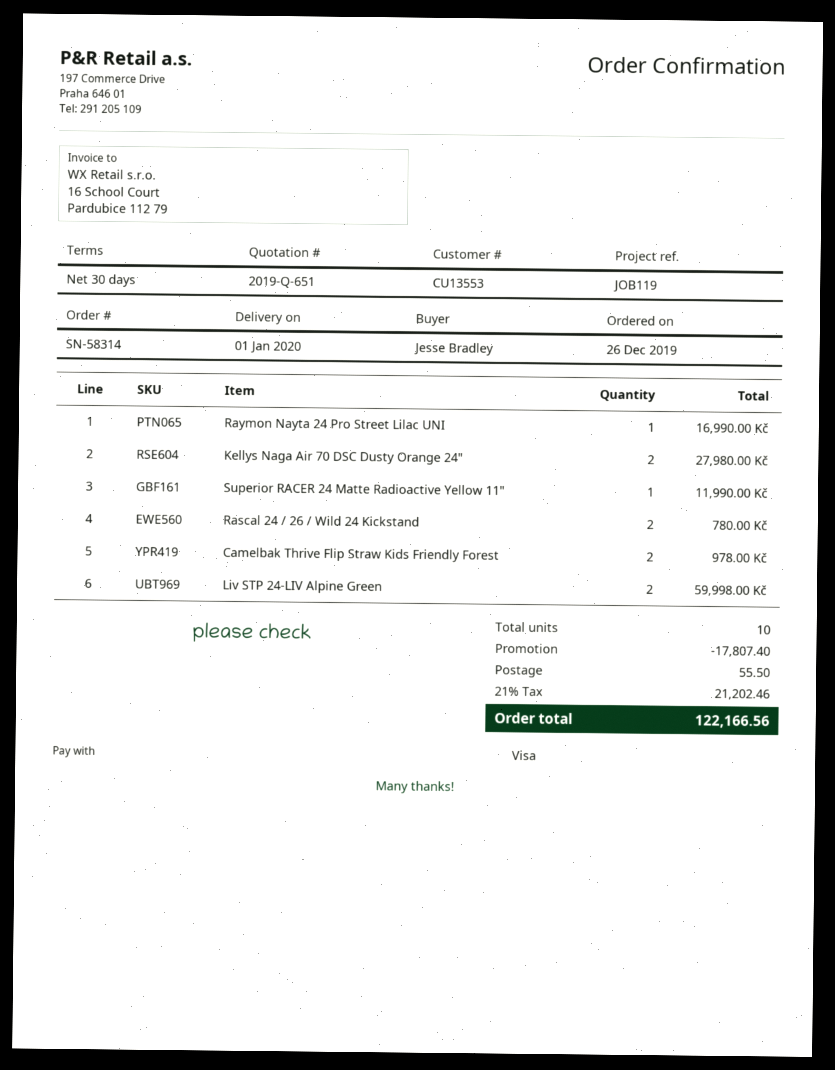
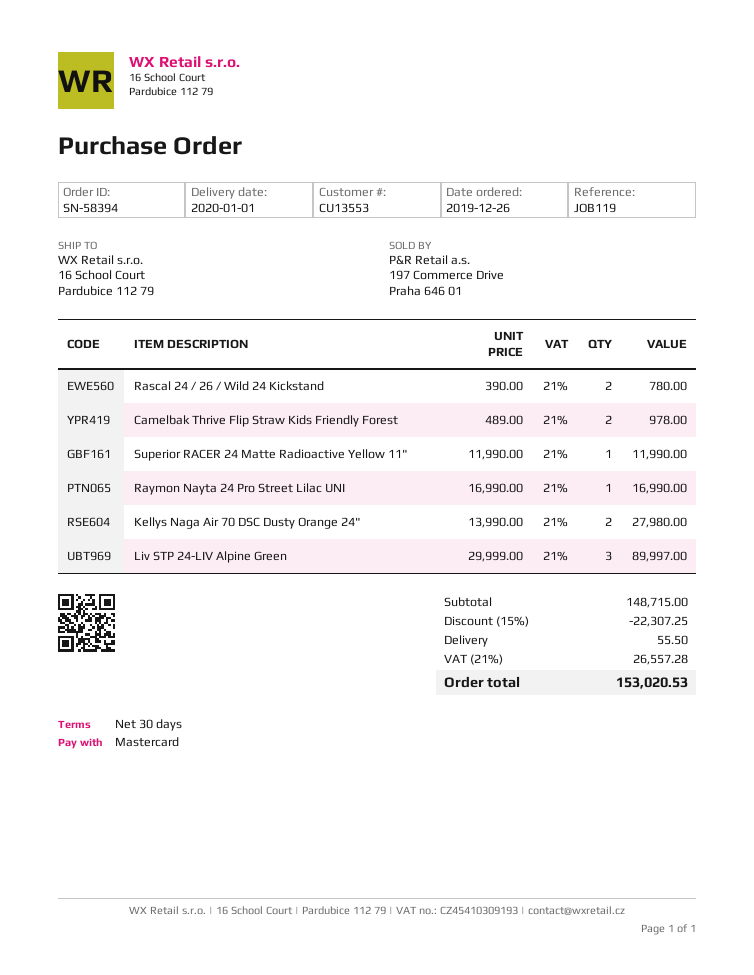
order number: SN-58314 -> SN-58394
payment method: Visa -> Mastercard
Liv STP 24-LIV Alpine Green: 2 for 59998.00 -> 3 for 89997.00
discount: 17807.40 -> 22307.25
tax: 21% = 21202.46 -> 21% = 26557.28
total: 122166.56 -> 153020.53

